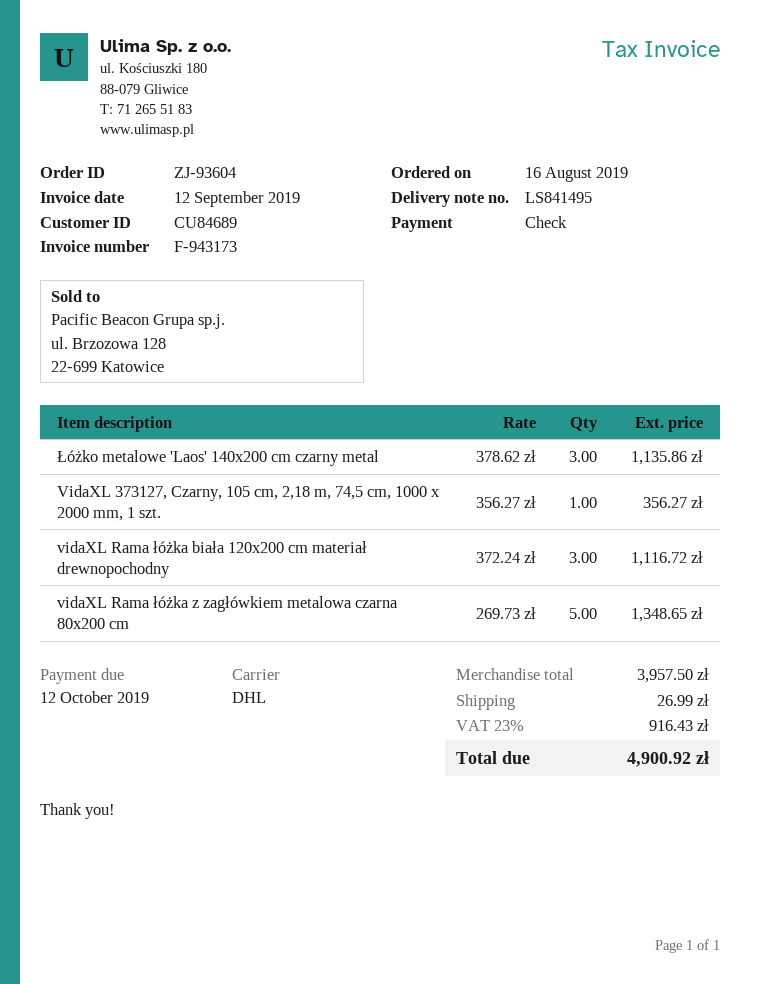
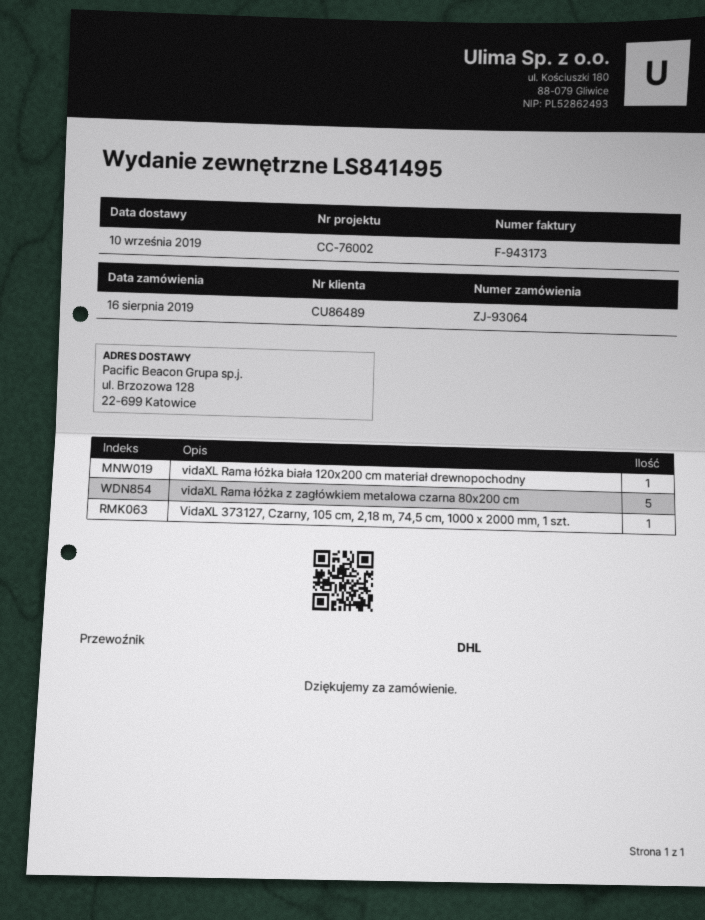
order number: ZJ-93604 -> ZJ-93064
customer number: CU84689 -> CU86489
Łóżko metalowe 'Laos' 140x200 cm czarny metal: 3 -> none
vidaXL Rama łóżka biała 120x200 cm materiał drewnopochodny: 3 -> 1

